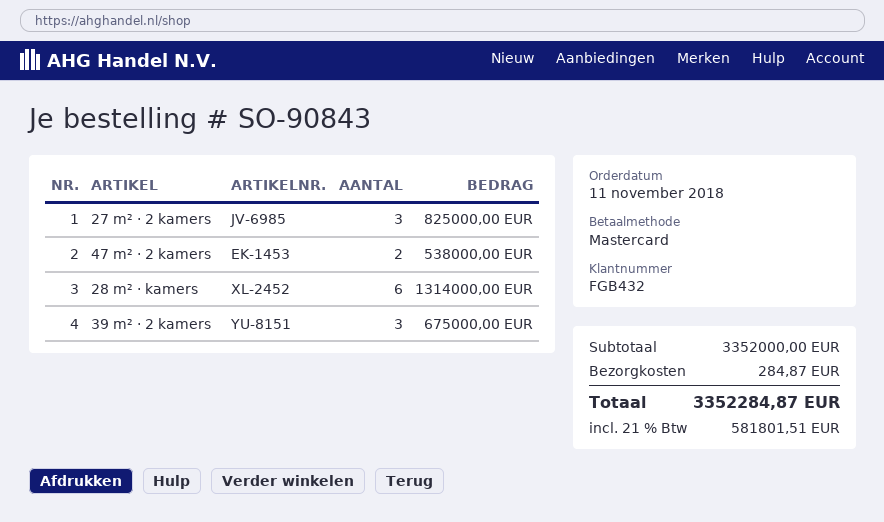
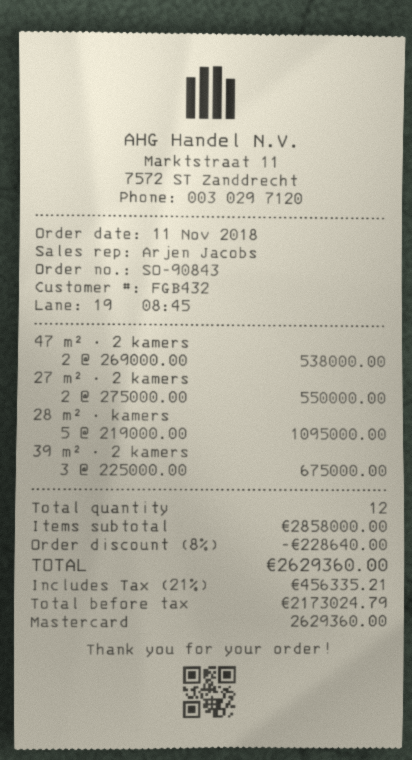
27 m² · 2 kamers: 3 for 825000.00 -> 2 for 550000.00
28 m² · kamers: 6 for 1314000.00 -> 5 for 1095000.00
subtotal: 3352000.00 -> 2858000.00
discount: none -> 8% = 228640.00
shipping: 284.87 -> none
tax: 21% = 581801.51 -> 21% = 456335.21
total: 3352284.87 -> 2629360.00

